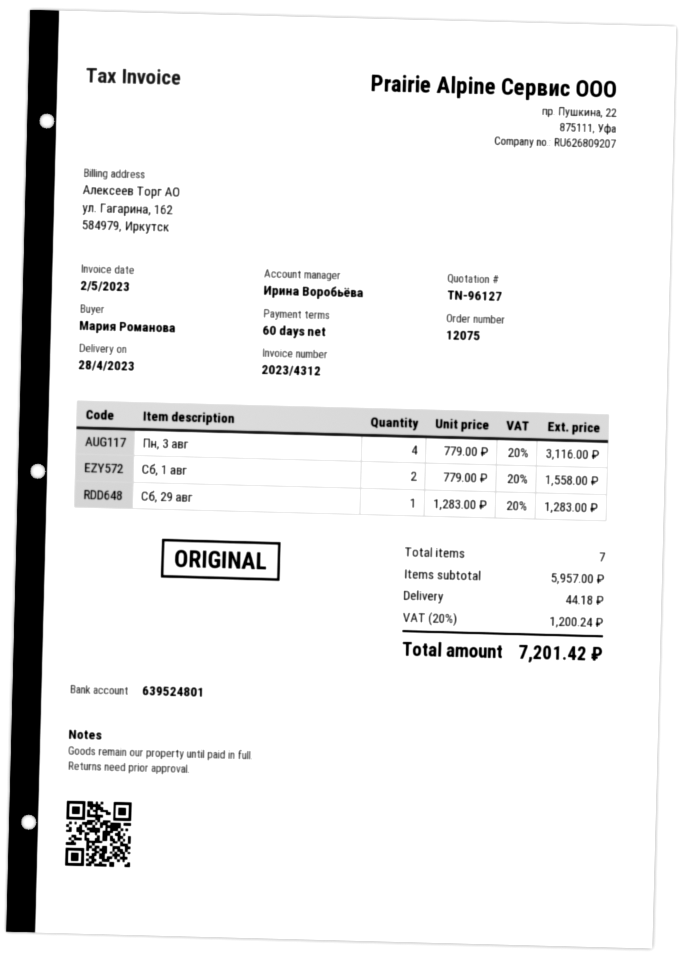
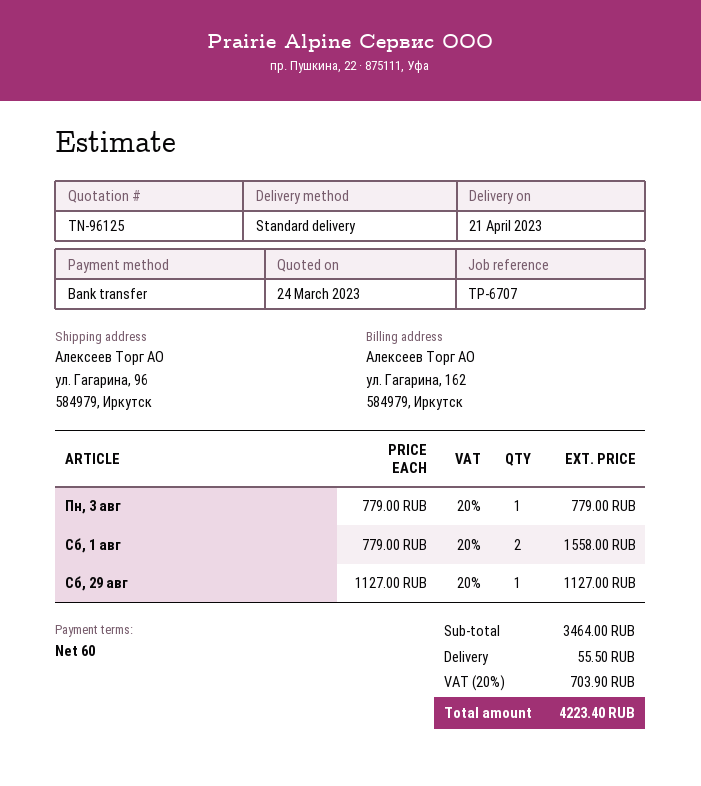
quote number: TN-96127 -> TN-96125
delivery date: 2023-04-28 -> 2023-04-21
Пн, 3 авг: 4 x 779.00 = 3116.00 -> 1 x 779.00 = 779.00
Сб, 29 авг: 1 x 1283.00 = 1283.00 -> 1 x 1127.00 = 1127.00
subtotal: 5957.00 -> 3464.00
shipping: 44.18 -> 55.50
tax: 20% = 1200.24 -> 20% = 703.90
total: 7201.42 -> 4223.40

